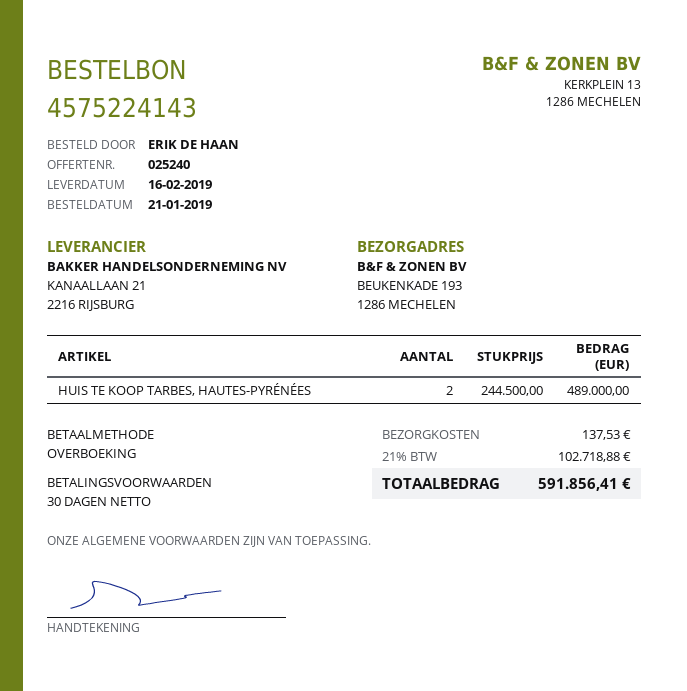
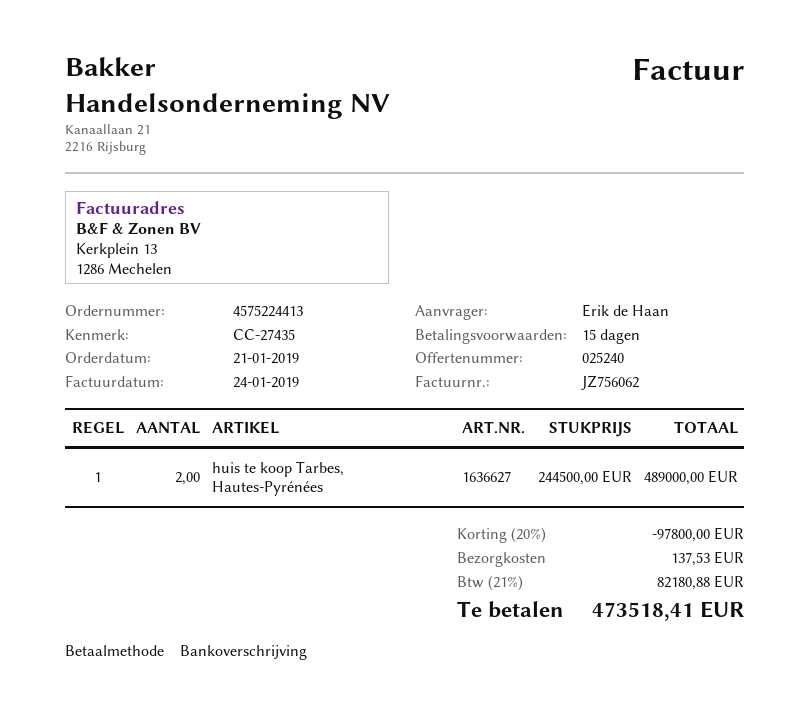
order number: 4575224143 -> 4575224413
payment terms: 30 days -> 15 days
discount: none -> 20% = 97800.00
tax: 21% = 102718.88 -> 21% = 82180.88
total: 591856.41 -> 473518.41

